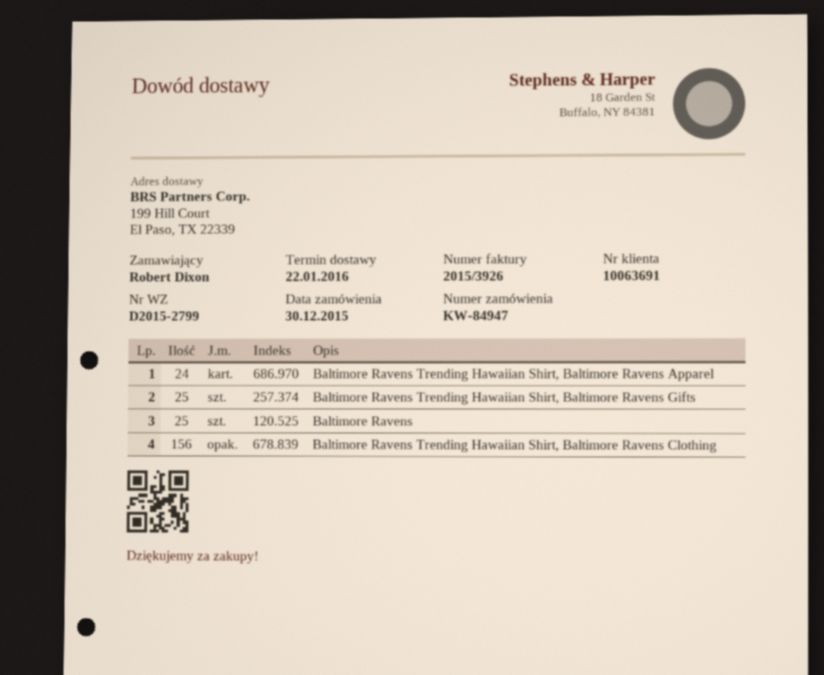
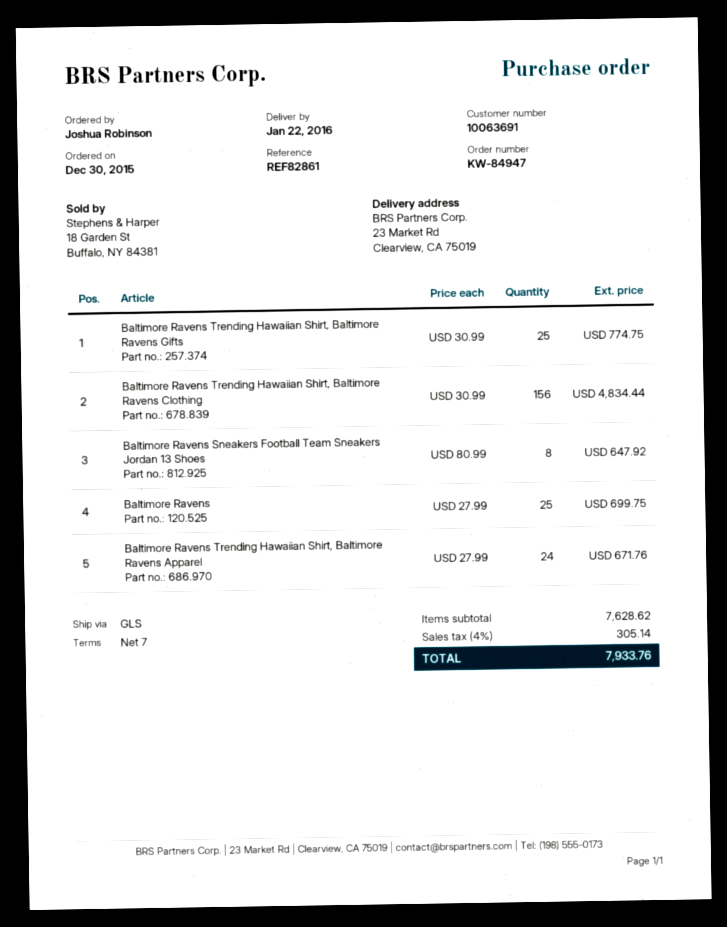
ordered by: Robert Dixon -> Joshua Robinson
ship to: 199 Hill Court, El Paso, TX 22339 -> 23 Market Rd, Clearview, CA 75019
Baltimore Ravens Sneakers Football Team Sneakers Jordan 13 Shoes: none -> 8

